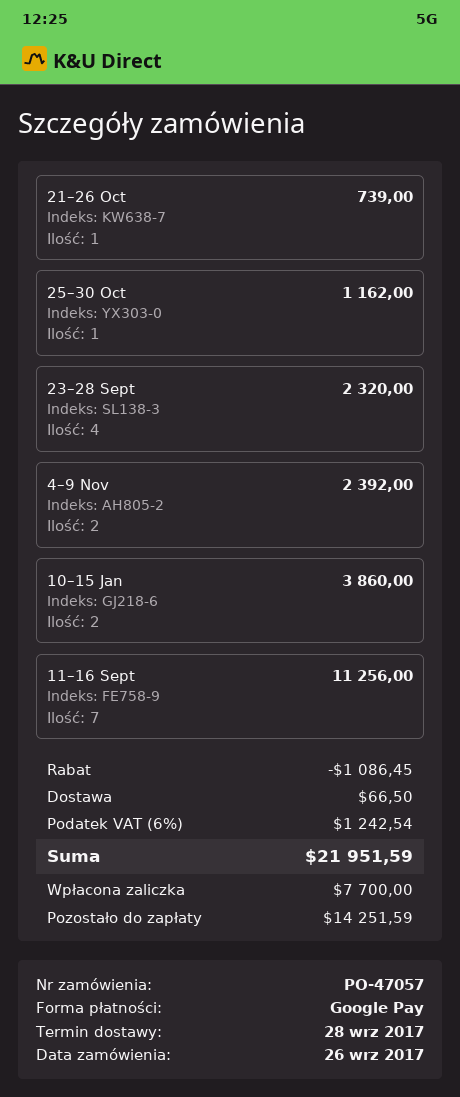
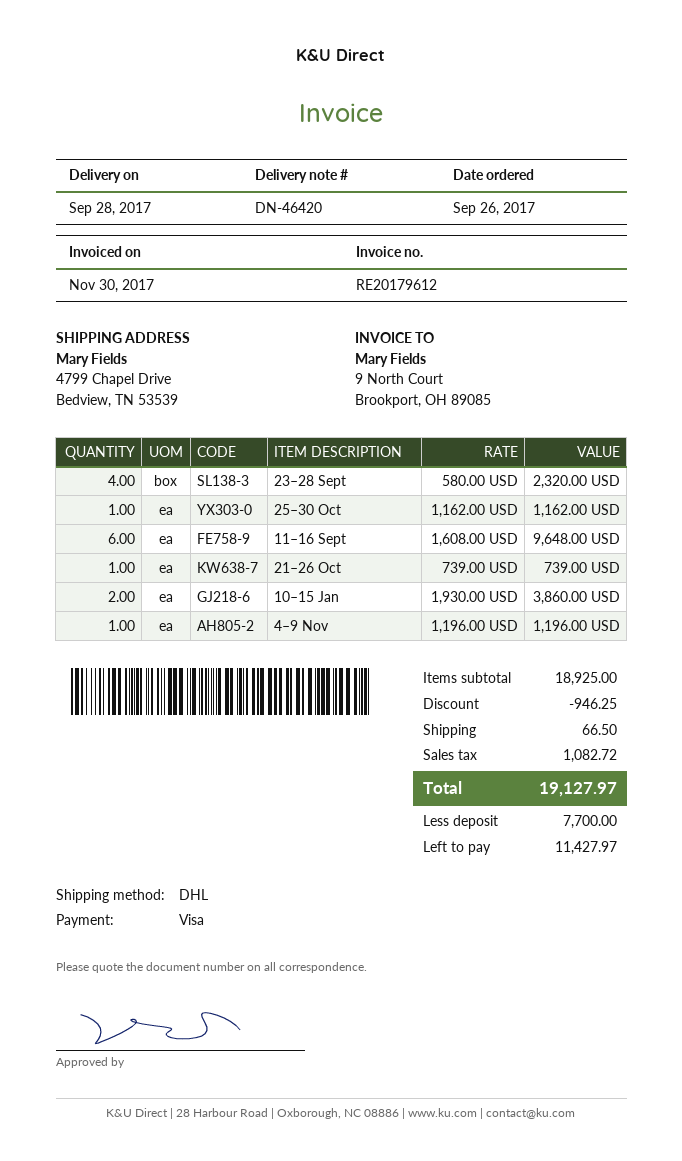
payment method: Google Pay -> Visa
4–9 Nov: 2 for 2392.00 -> 1 for 1196.00
11–16 Sept: 7 for 11256.00 -> 6 for 9648.00
discount: 1086.45 -> 946.25
tax: 1242.54 -> 1082.72
total: 21951.59 -> 19127.97
balance: 14251.59 -> 11427.97

